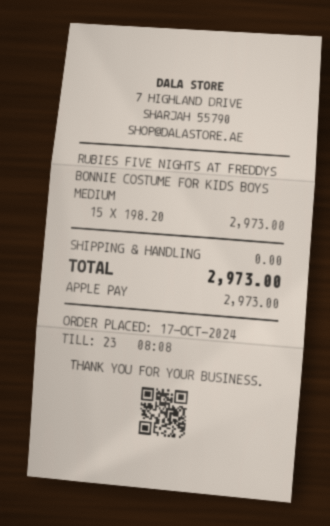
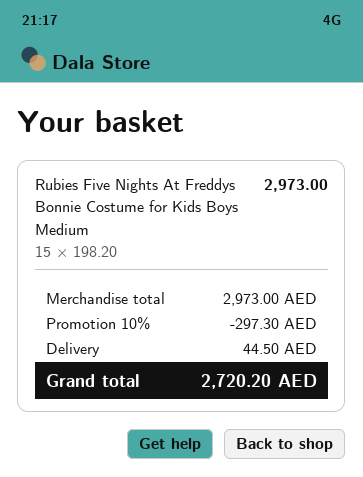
discount: none -> 10% = 297.30
shipping: 0.00 -> 44.50
total: 2973.00 -> 2720.20

